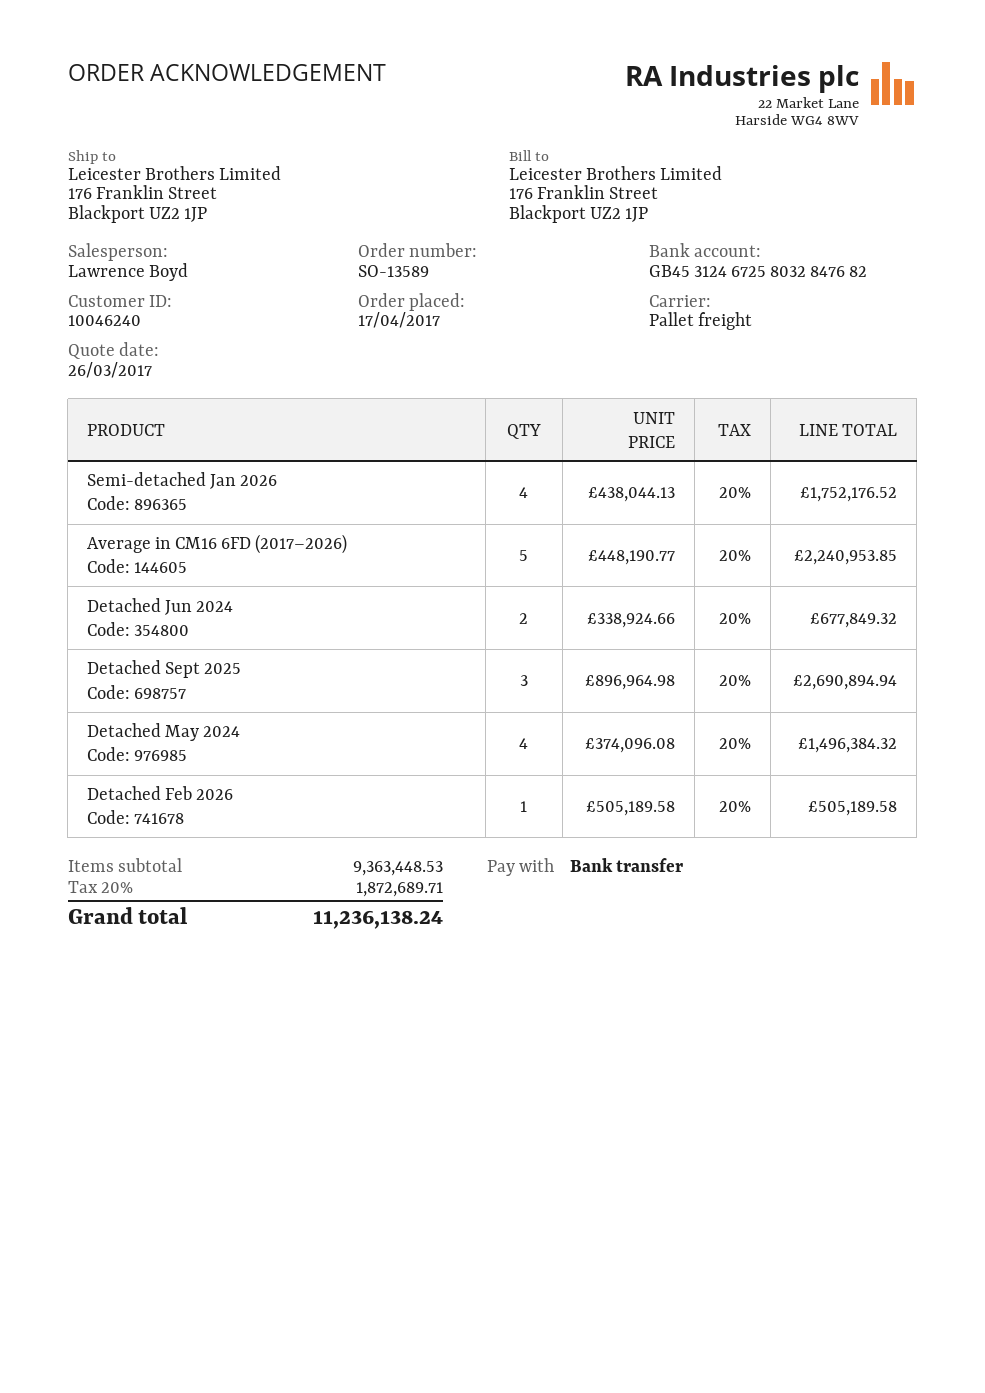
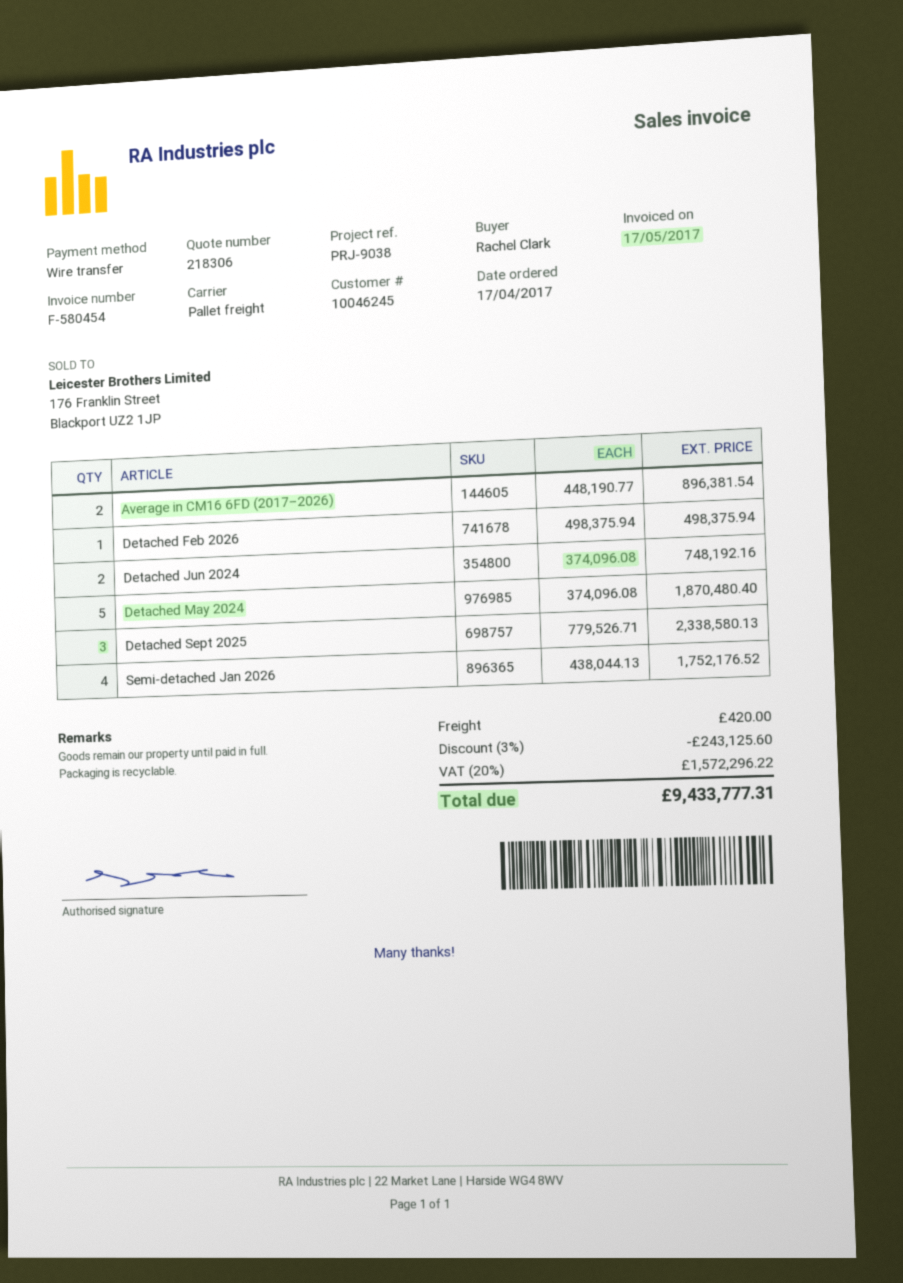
customer number: 10046240 -> 10046245
Average in CM16 6FD (2017–2026): 5 x 448190.77 = 2240953.85 -> 2 x 448190.77 = 896381.54
Detached Jun 2024: 2 x 338924.66 = 677849.32 -> 2 x 374096.08 = 748192.16
Detached Sept 2025: 3 x 896964.98 = 2690894.94 -> 3 x 779526.71 = 2338580.13
Detached May 2024: 4 x 374096.08 = 1496384.32 -> 5 x 374096.08 = 1870480.40
Detached Feb 2026: 1 x 505189.58 = 505189.58 -> 1 x 498375.94 = 498375.94
discount: none -> 3% = 243125.60
shipping: none -> 420.00
tax: 20% = 1872689.71 -> 20% = 1572296.22
total: 11236138.24 -> 9433777.31

